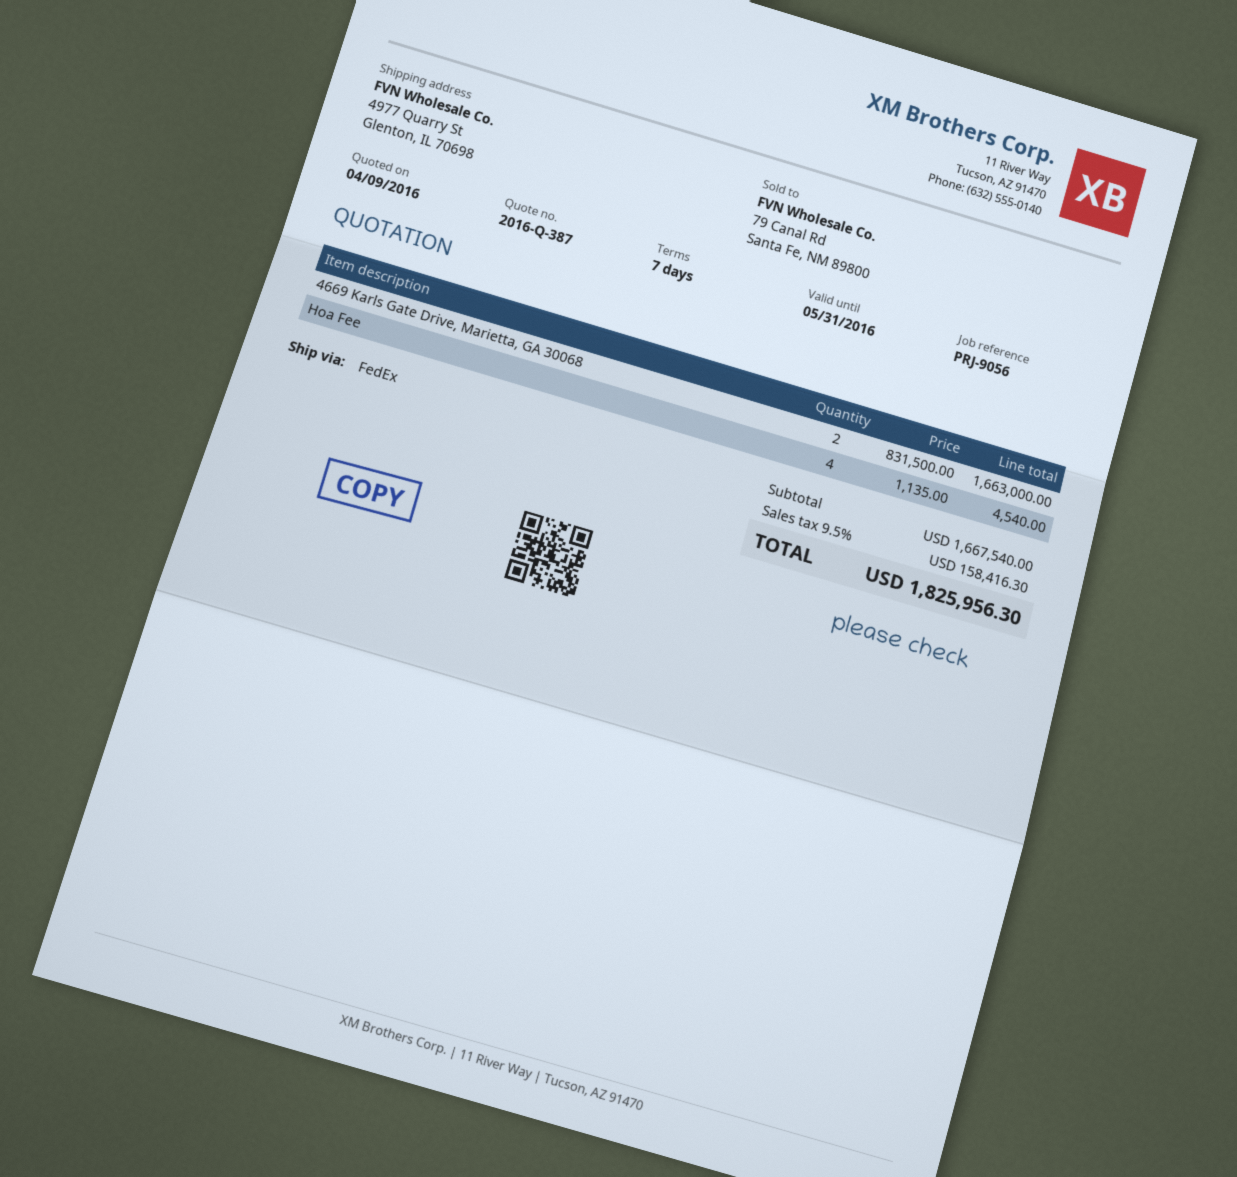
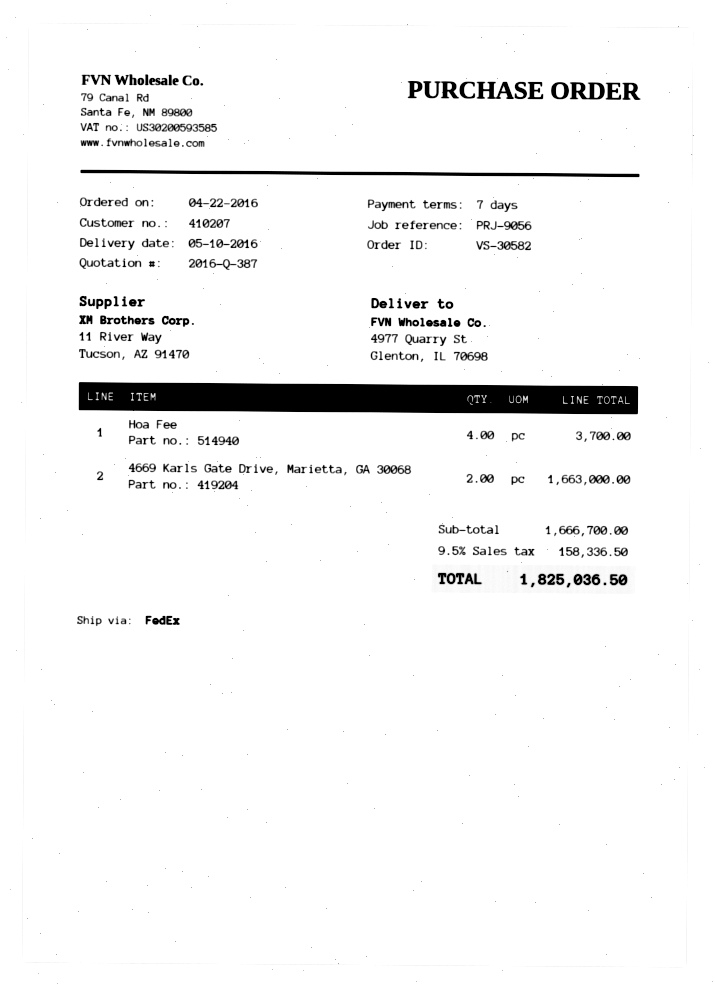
Hoa Fee: 4 for 4540.00 -> 4 for 3700.00
subtotal: 1667540.00 -> 1666700.00
tax: 9.5% = 158416.30 -> 9.5% = 158336.50
total: 1825956.30 -> 1825036.50

